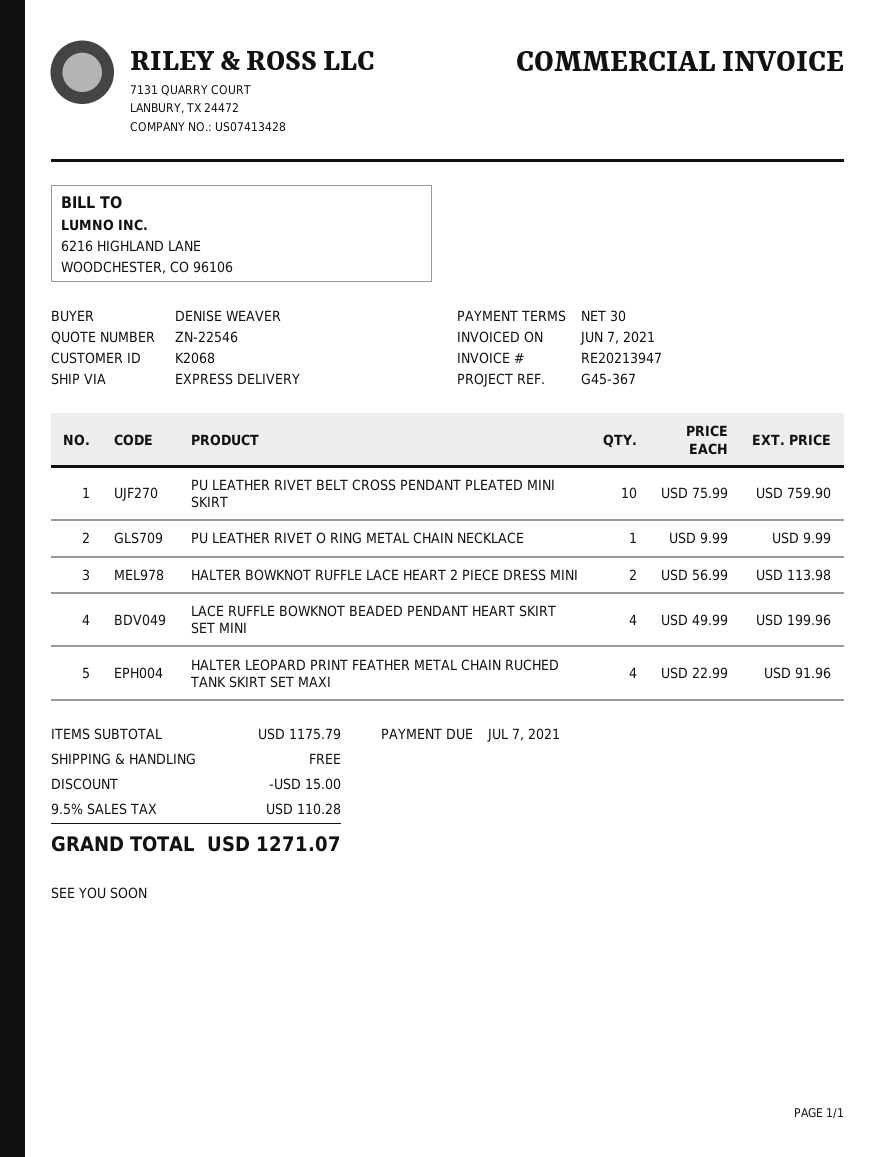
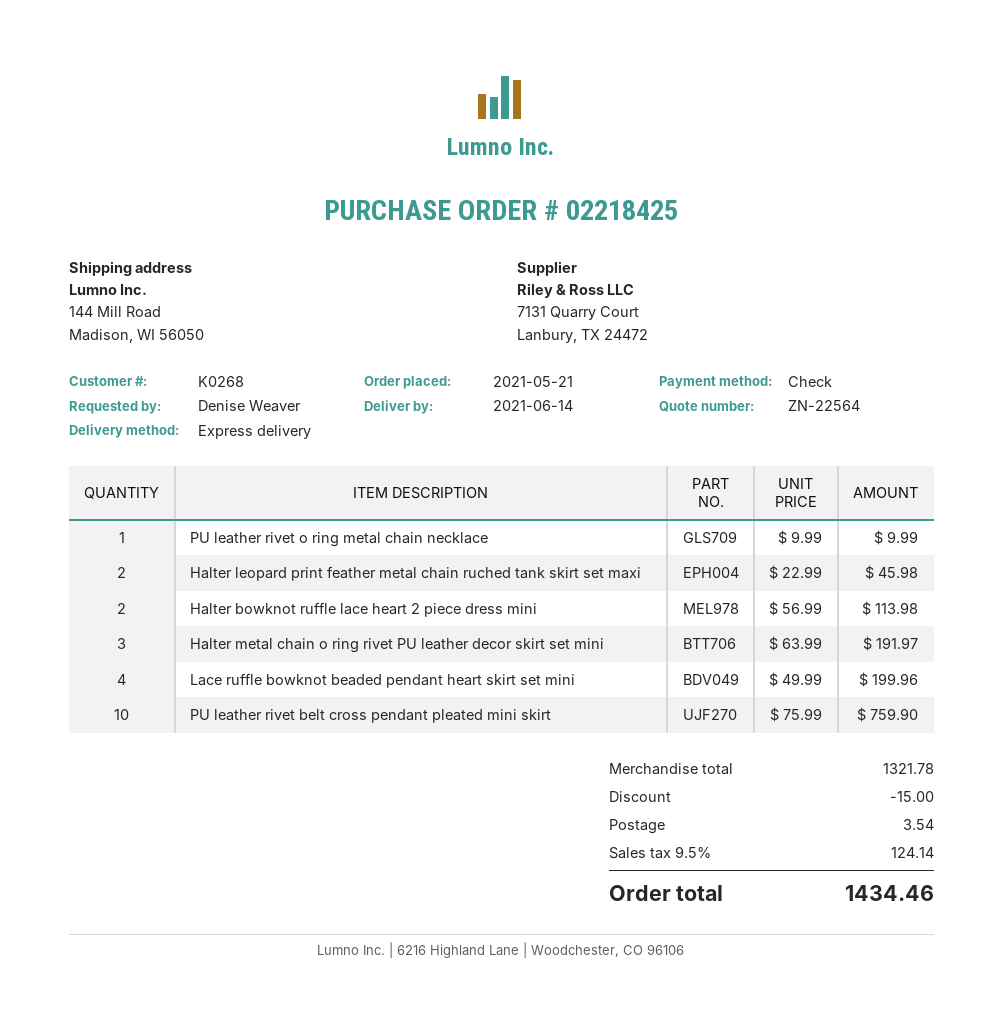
quote number: ZN-22546 -> ZN-22564
customer number: K2068 -> K0268
HALTER LEOPARD PRINT FEATHER METAL CHAIN RUCHED TANK SKIRT SET MAXI: 4 x 22.99 = 91.96 -> 2 x 22.99 = 45.98
Halter metal chain o ring rivet PU leather decor skirt set mini: none -> 3 x 63.99 = 191.97
subtotal: 1175.79 -> 1321.78
shipping: 0.00 -> 3.54
tax: 9.5% = 110.28 -> 9.5% = 124.14
total: 1271.07 -> 1434.46

